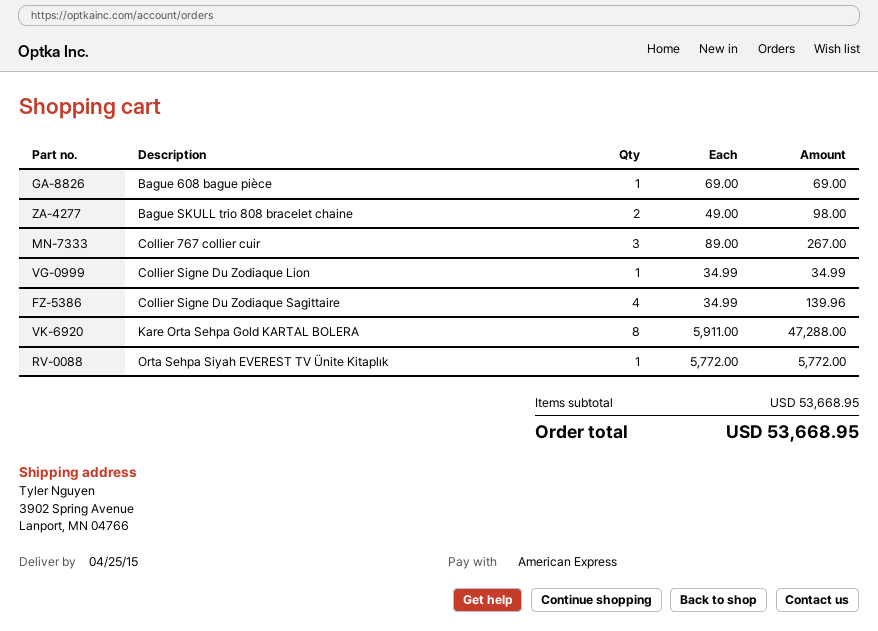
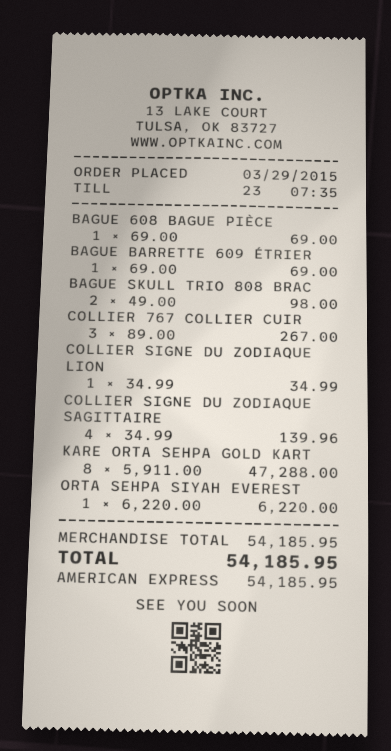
Orta Sehpa Siyah EVEREST TV Ünite Kitaplık: 1 x 5772.00 = 5772.00 -> 1 x 6220.00 = 6220.00
BAGUE BARRETTE 609 ÉTRIER: none -> 1 x 69.00 = 69.00
subtotal: 53668.95 -> 54185.95
total: 53668.95 -> 54185.95

